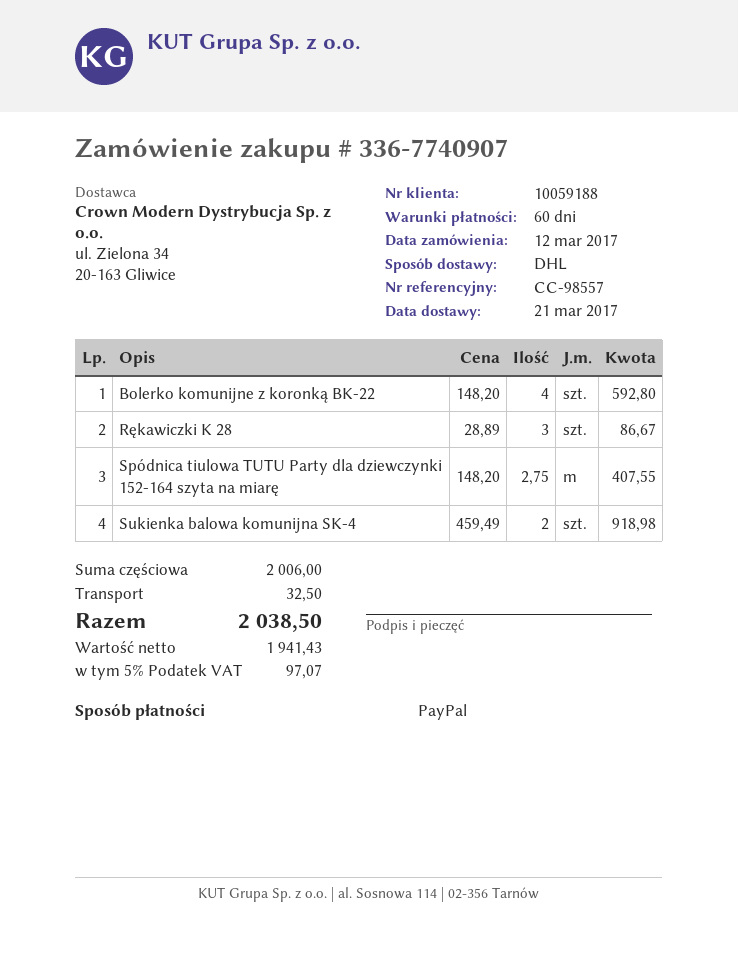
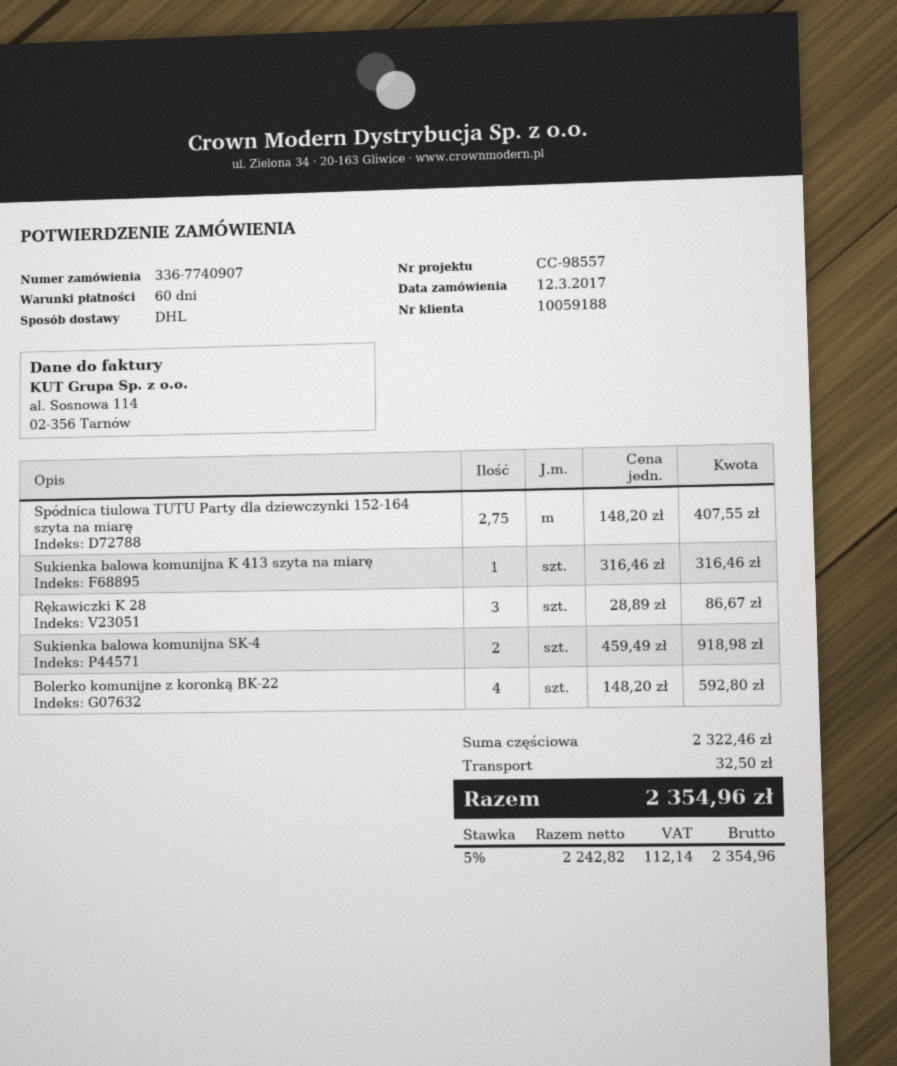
Sukienka balowa komunijna K 413 szyta na miarę: none -> 1 x 316.46 = 316.46
subtotal: 2006.00 -> 2322.46
net: 1941.43 -> 2242.82
tax: 5% = 97.07 -> 5% = 112.14
total: 2038.50 -> 2354.96

